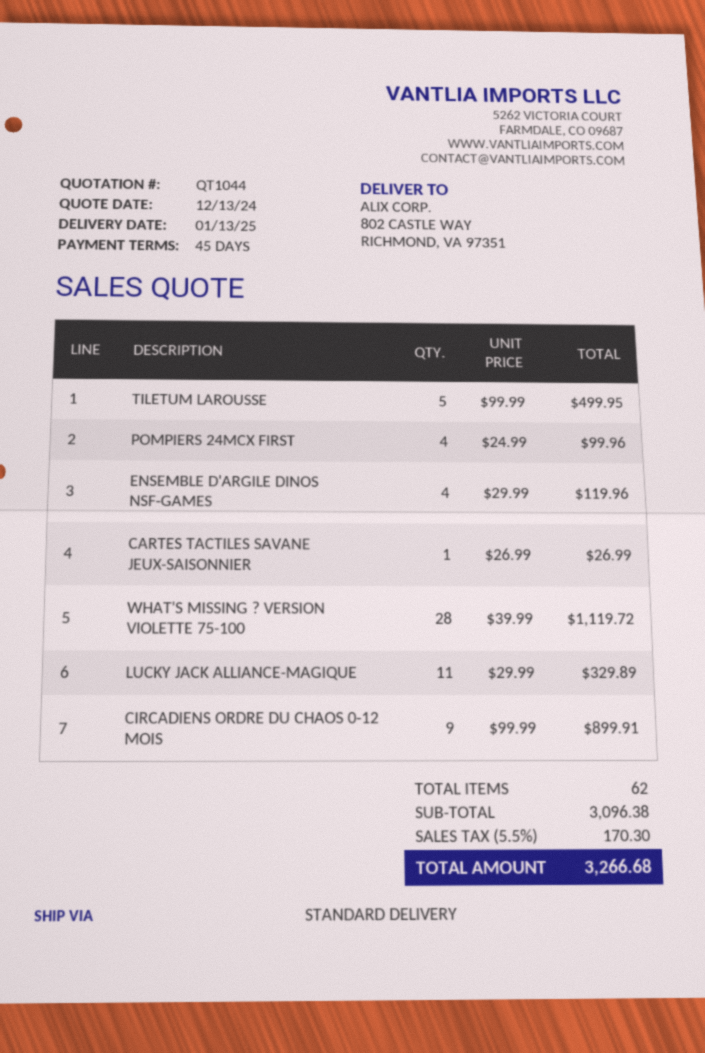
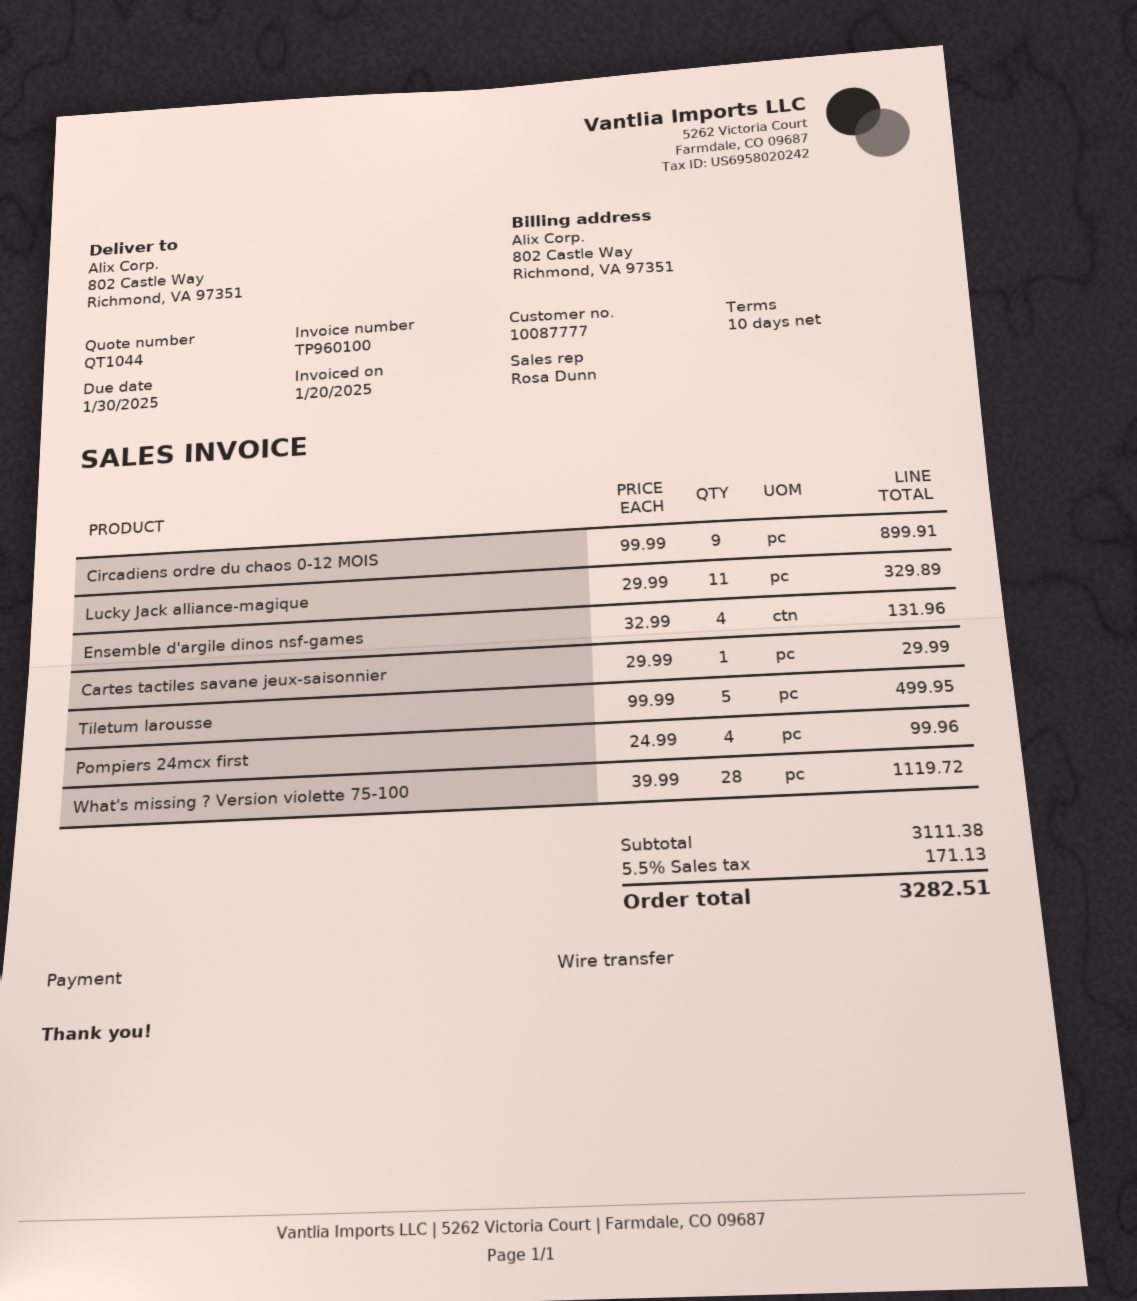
payment terms: 45 days -> 10 days
ENSEMBLE D'ARGILE DINOS NSF-GAMES: 4 x 29.99 = 119.96 -> 4 x 32.99 = 131.96
CARTES TACTILES SAVANE JEUX-SAISONNIER: 1 x 26.99 = 26.99 -> 1 x 29.99 = 29.99
subtotal: 3096.38 -> 3111.38
tax: 5.5% = 170.30 -> 5.5% = 171.13
total: 3266.68 -> 3282.51

